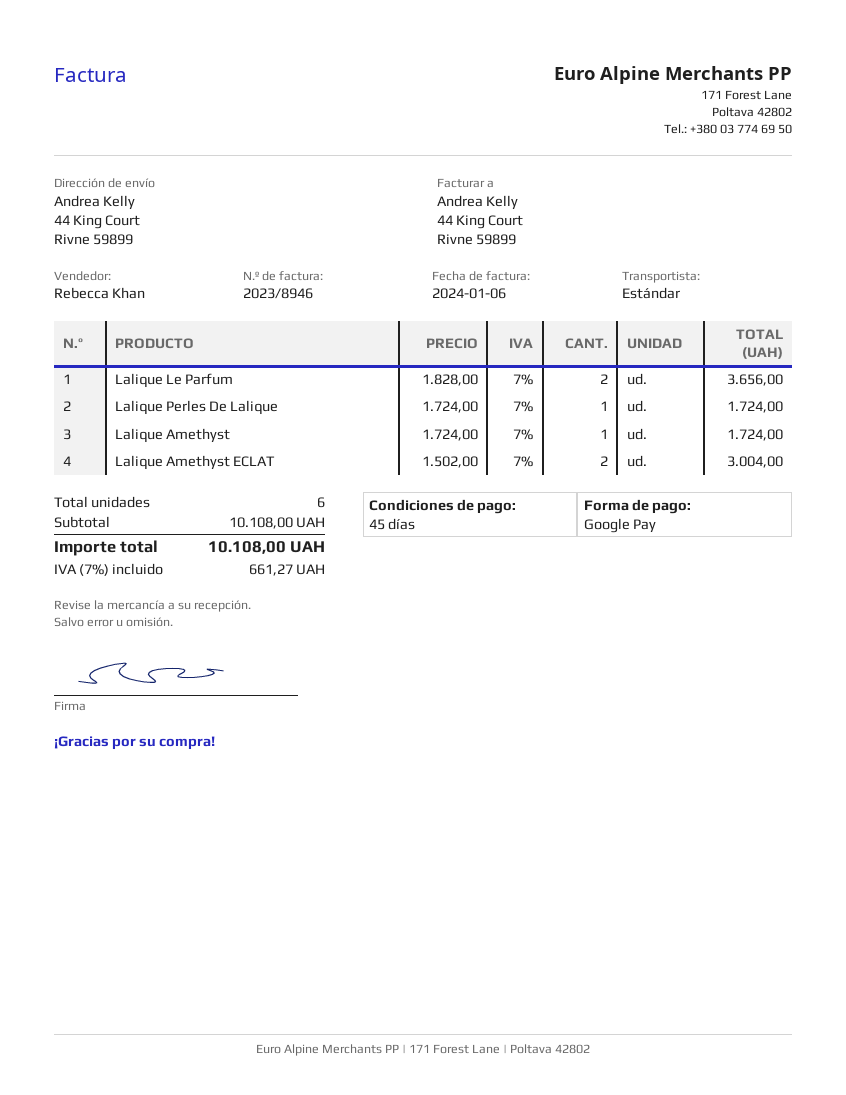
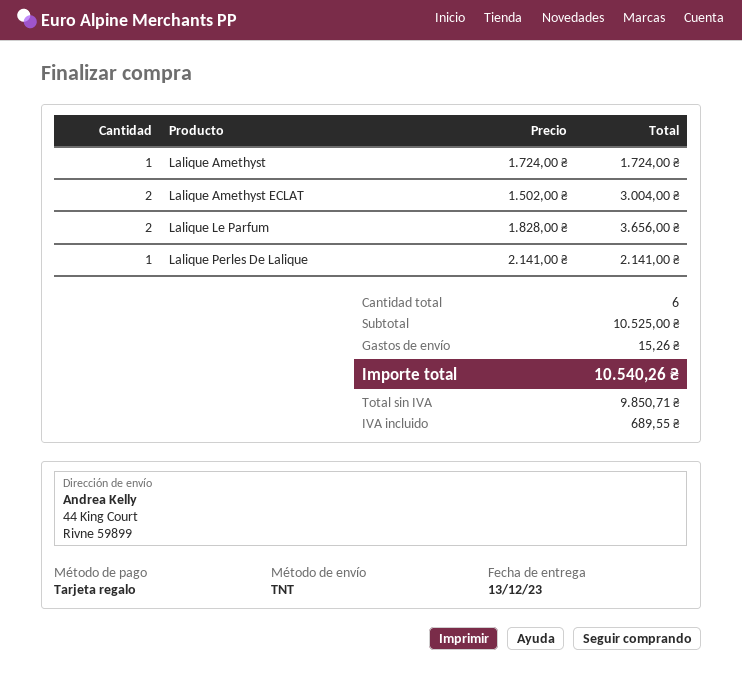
payment method: Google Pay -> gift card
shipping method: standard -> TNT
Lalique Perles De Lalique: 1 x 1724.00 = 1724.00 -> 1 x 2141.00 = 2141.00
subtotal: 10108.00 -> 10525.00
shipping: none -> 15.26
tax: 661.27 -> 689.55
total: 10108.00 -> 10540.26

